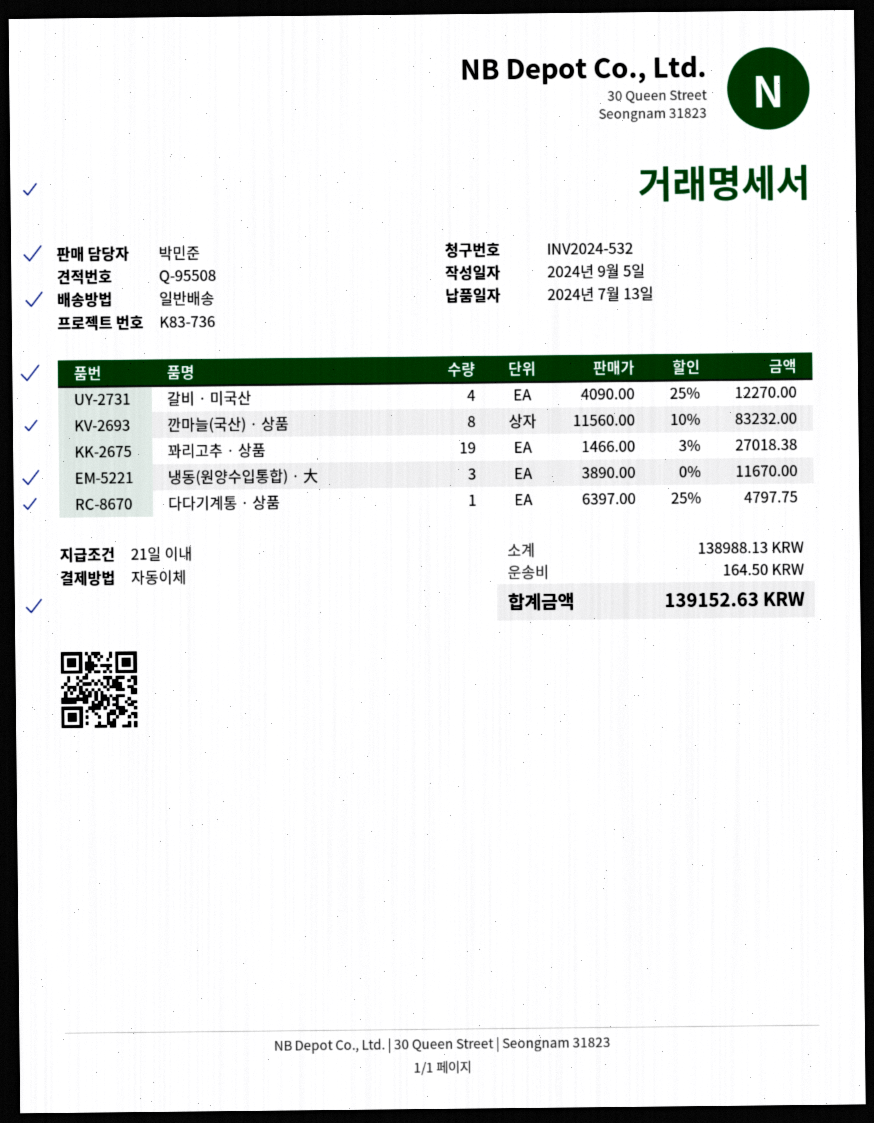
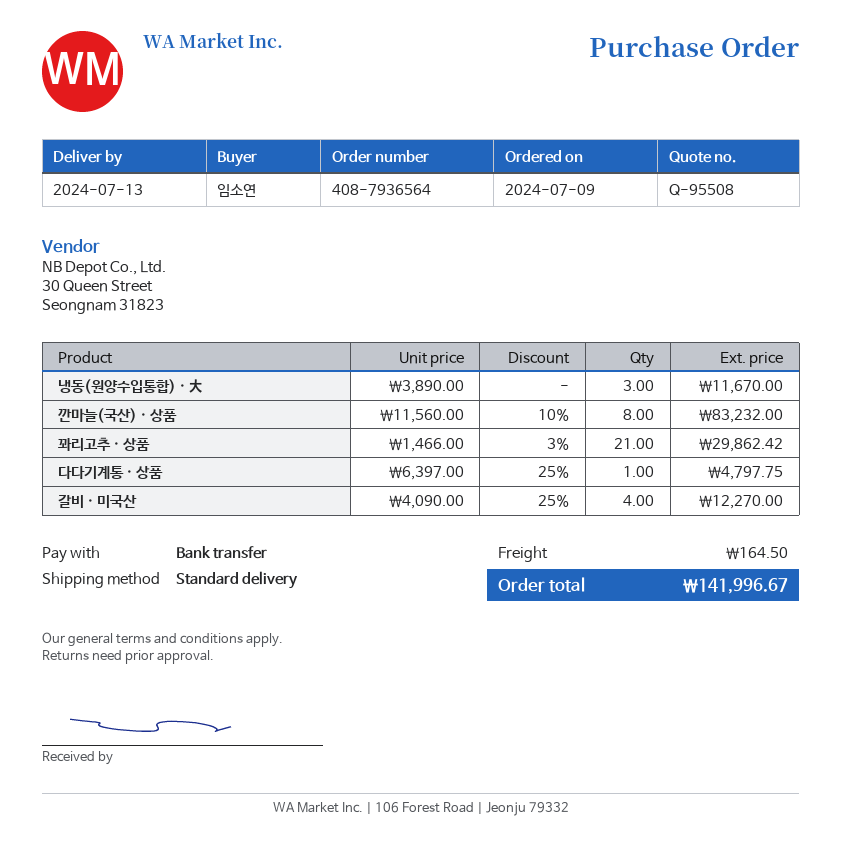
payment method: direct debit -> bank transfer
꽈리고추 · 상품: 19 x 1466.00 - 3% = 27018.38 -> 21 x 1466.00 - 3% = 29862.42
total: 139152.63 -> 141996.67

